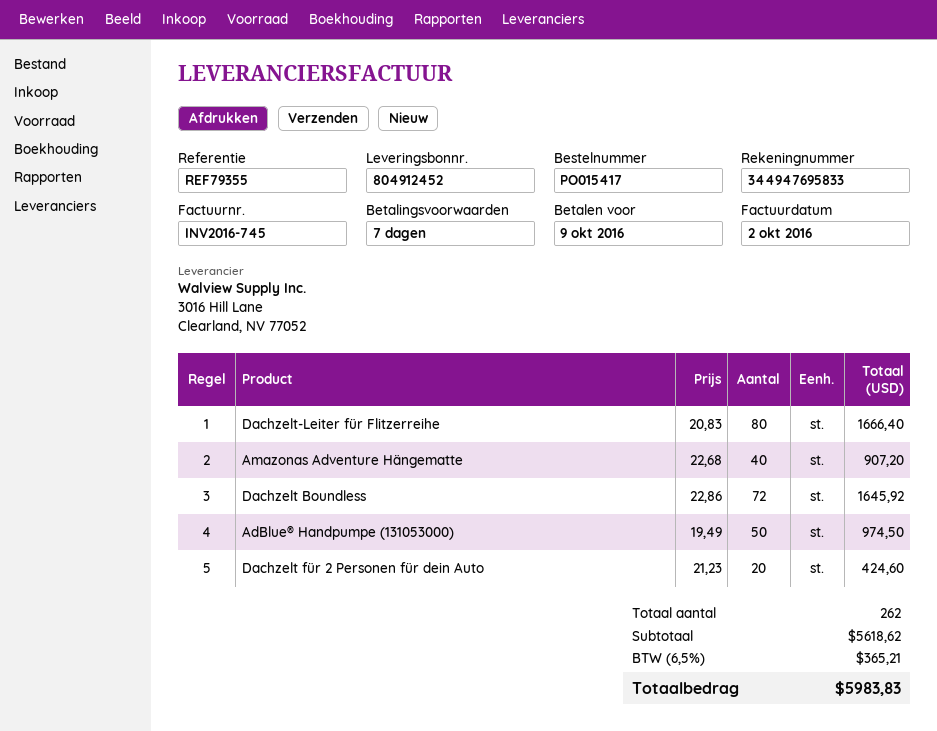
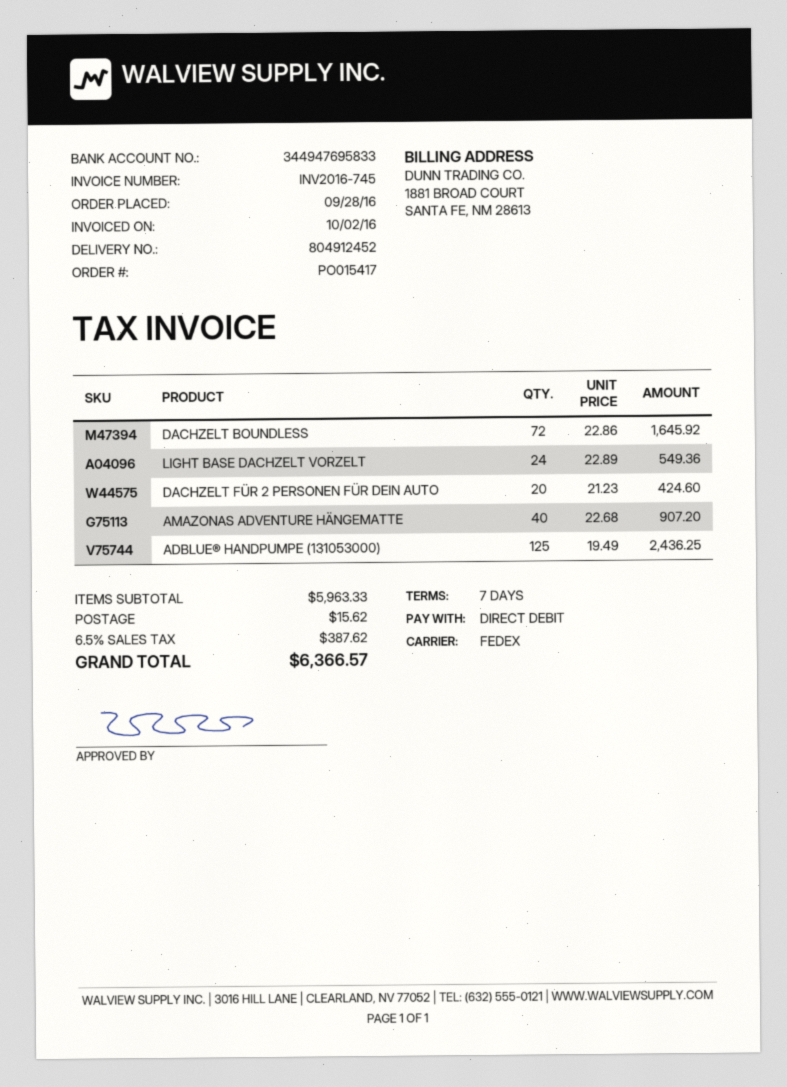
Dachzelt-Leiter für Flitzerreihe: 80 x 20.83 = 1666.40 -> none
AdBlue® Handpumpe (131053000): 50 x 19.49 = 974.50 -> 125 x 19.49 = 2436.25
LIGHT BASE DACHZELT VORZELT: none -> 24 x 22.89 = 549.36
subtotal: 5618.62 -> 5963.33
shipping: none -> 15.62
tax: 6.5% = 365.21 -> 6.5% = 387.62
total: 5983.83 -> 6366.57

